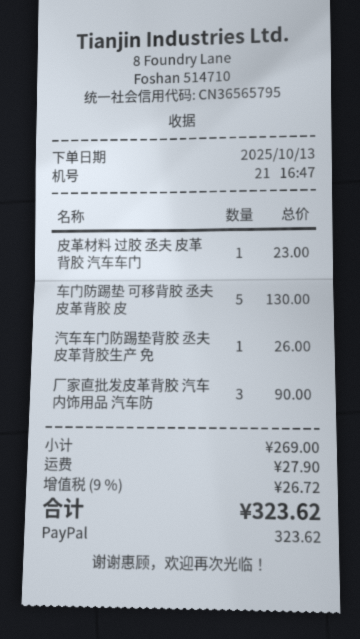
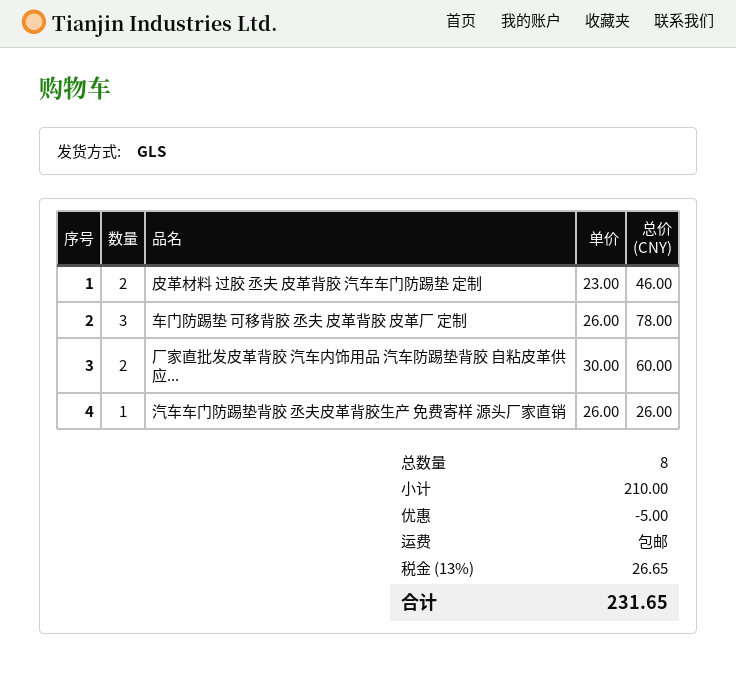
皮革材料 过胶 丞夫 皮革背胶 汽车车门: 1 for 23.00 -> 2 for 46.00
车门防踢垫 可移背胶 丞夫 皮革背胶 皮: 5 for 130.00 -> 3 for 78.00
厂家直批发皮革背胶 汽车内饰用品 汽车防: 3 for 90.00 -> 2 for 60.00
subtotal: 269.00 -> 210.00
discount: none -> 5.00
shipping: 27.90 -> 0.00
tax: 9% = 26.72 -> 13% = 26.65
total: 323.62 -> 231.65

